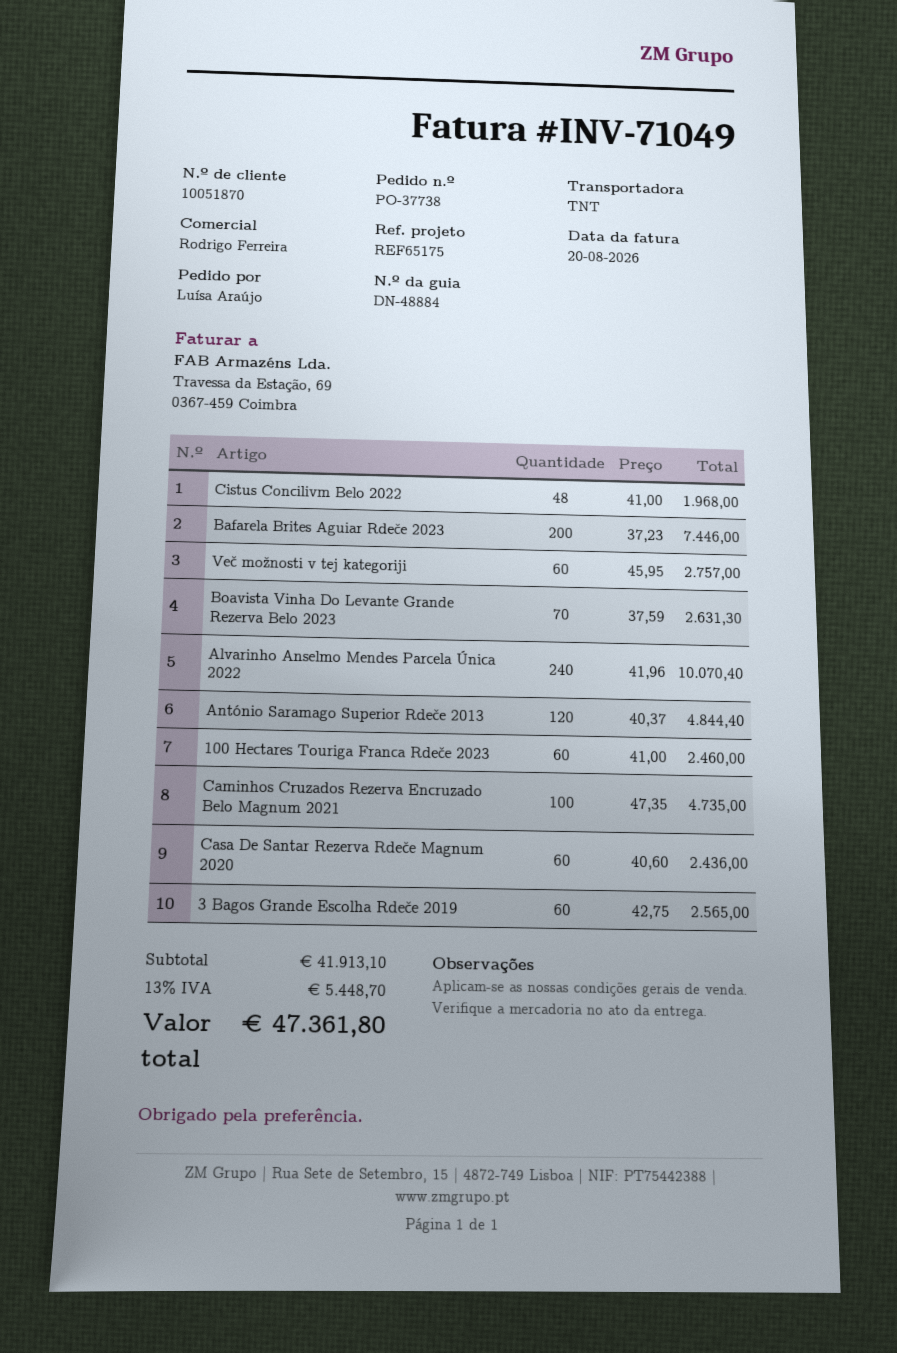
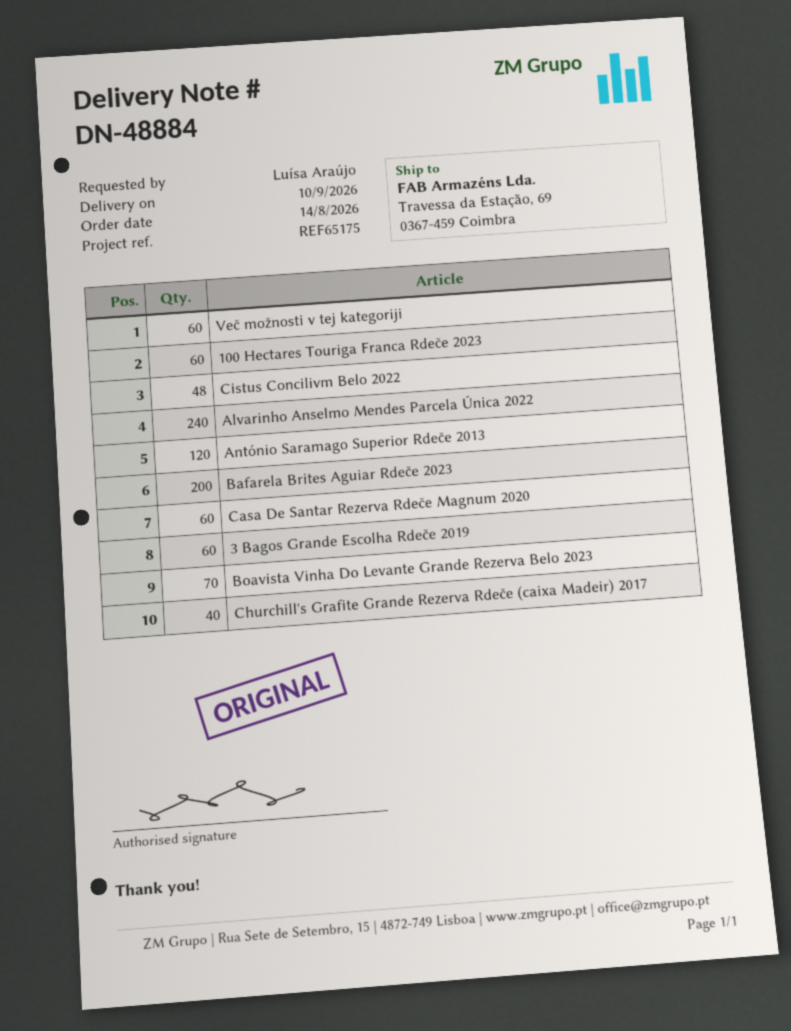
Caminhos Cruzados Rezerva Encruzado Belo Magnum 2021: 100 -> none
Churchill's Grafite Grande Rezerva Rdeče (caixa Madeir) 2017: none -> 40

